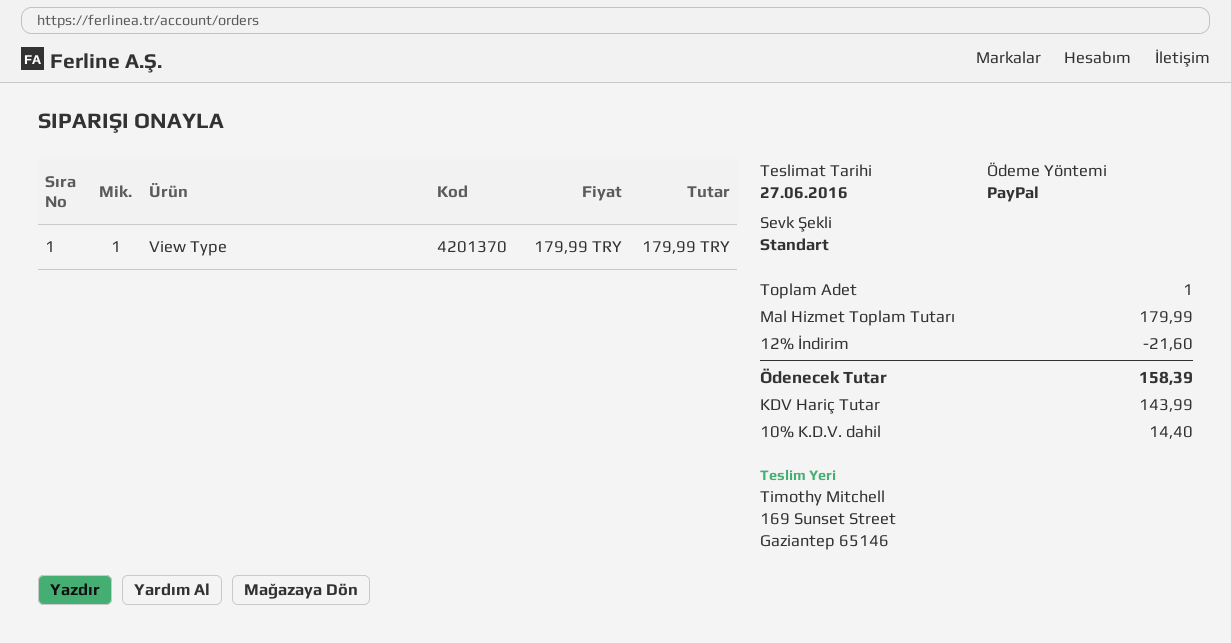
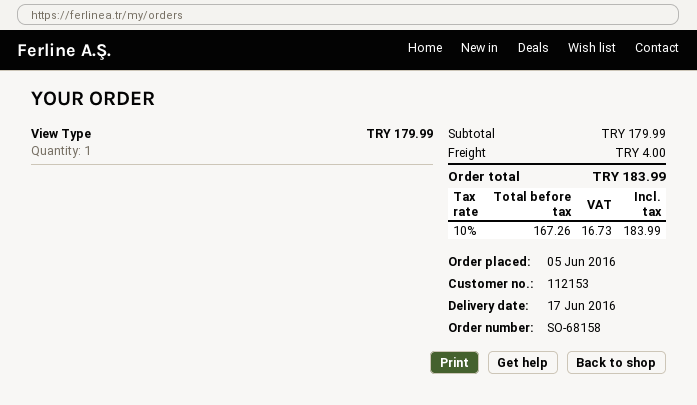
delivery date: 2016-06-27 -> 2016-06-17
discount: 12% = 21.60 -> none
shipping: none -> 4.00
net: 143.99 -> 167.26
tax: 10% = 14.40 -> 10% = 16.73
total: 158.39 -> 183.99

